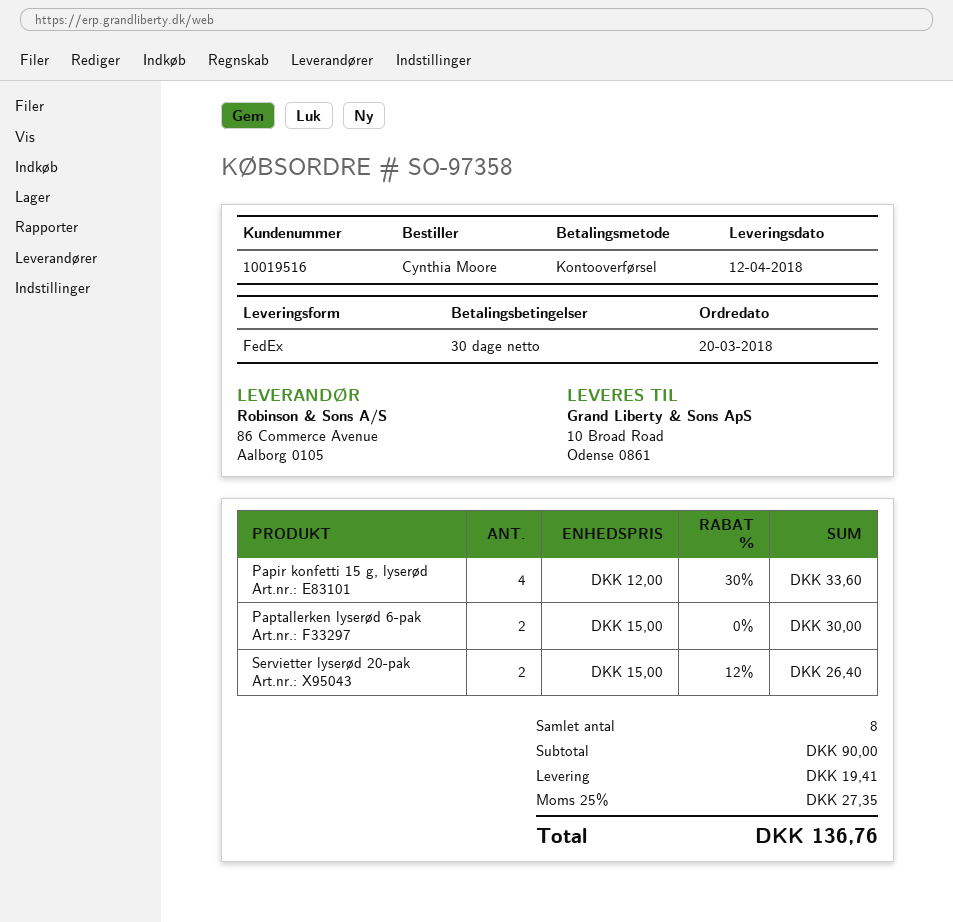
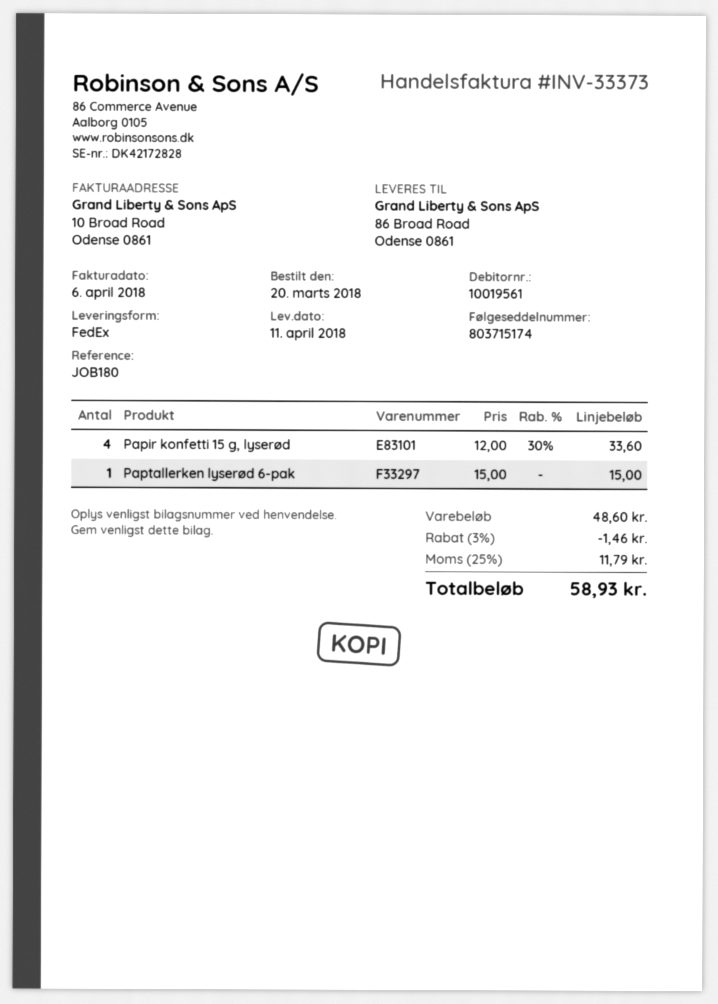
delivery date: 2018-04-12 -> 2018-04-11
customer number: 10019516 -> 10019561
ship to: 10 Broad Road, Odense 0861 -> 86 Broad Road, Odense 0861
Paptallerken lyserød 6-pak: 2 x 15.00 = 30.00 -> 1 x 15.00 = 15.00
Servietter lyserød 20-pak: 2 x 15.00 - 12% = 26.40 -> none
subtotal: 90.00 -> 48.60
discount: none -> 3% = 1.46
shipping: 19.41 -> none
tax: 25% = 27.35 -> 25% = 11.79
total: 136.76 -> 58.93

